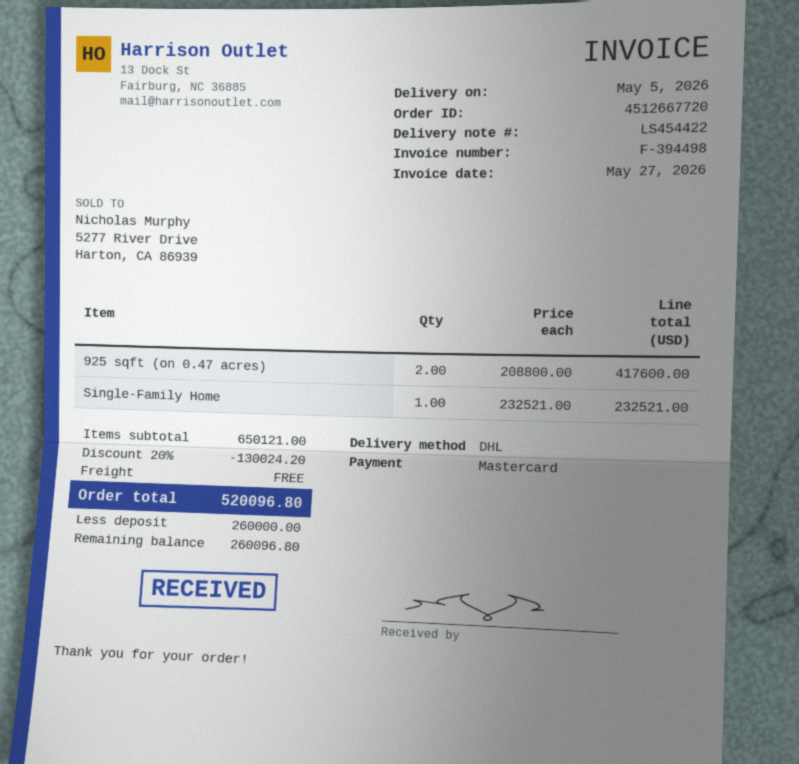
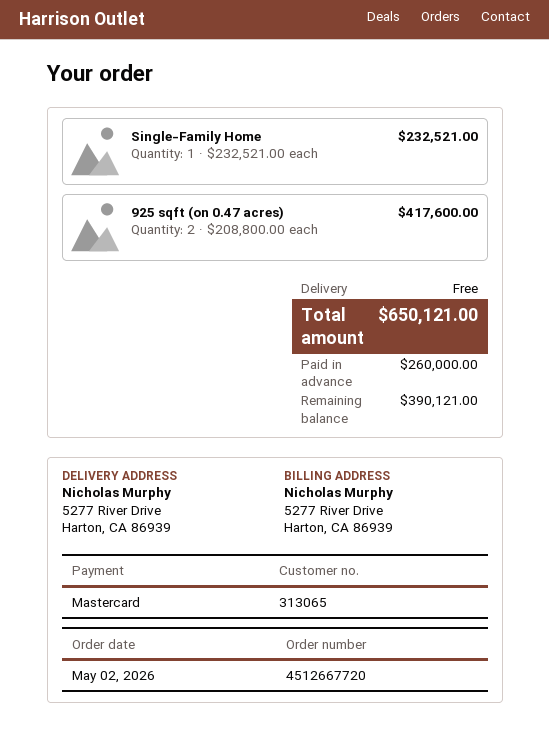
discount: 20% = 130024.20 -> none
total: 520096.80 -> 650121.00
balance: 260096.80 -> 390121.00

